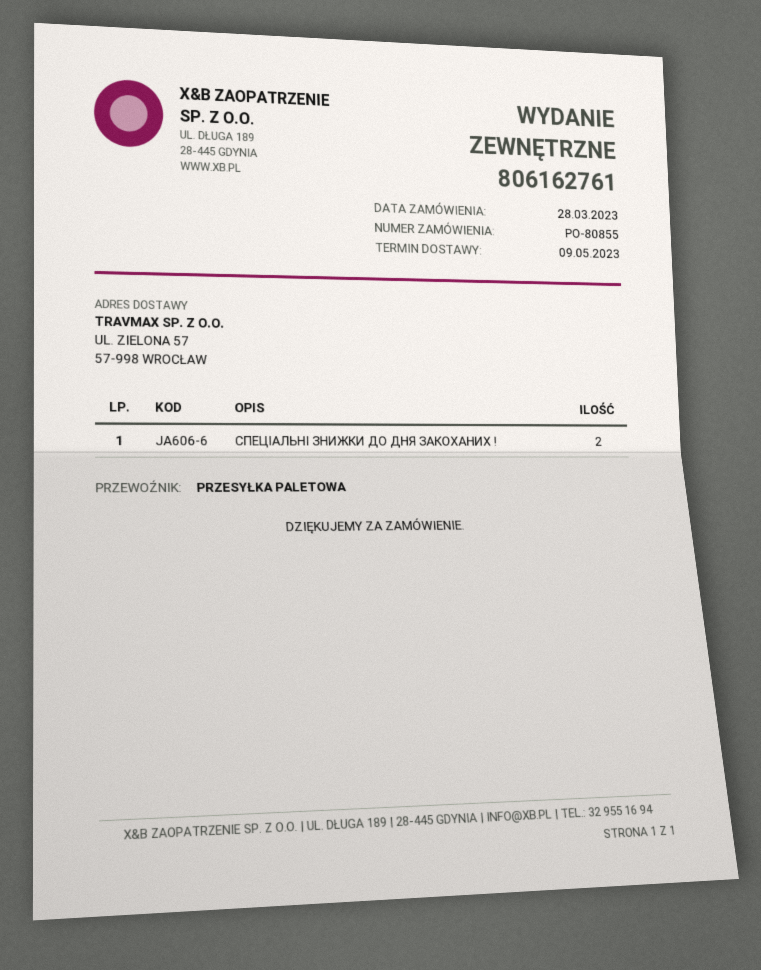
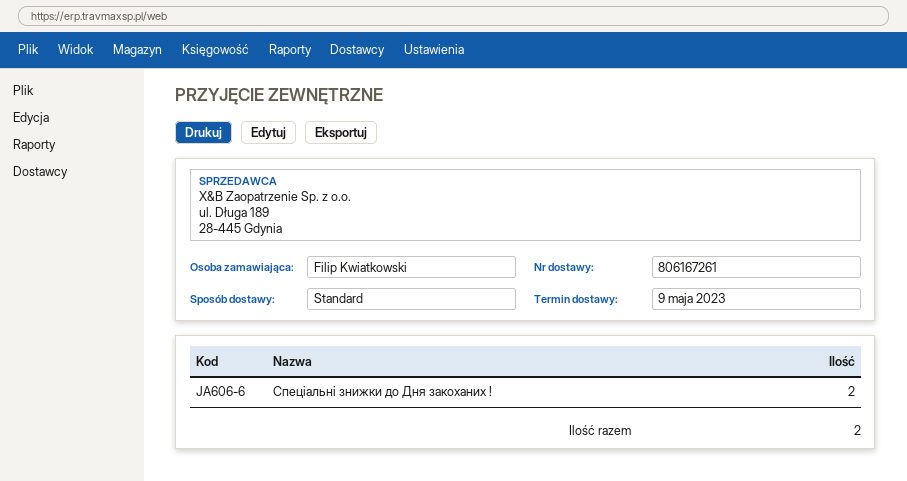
delivery note number: 806162761 -> 806167261
shipping method: pallet freight -> standard

